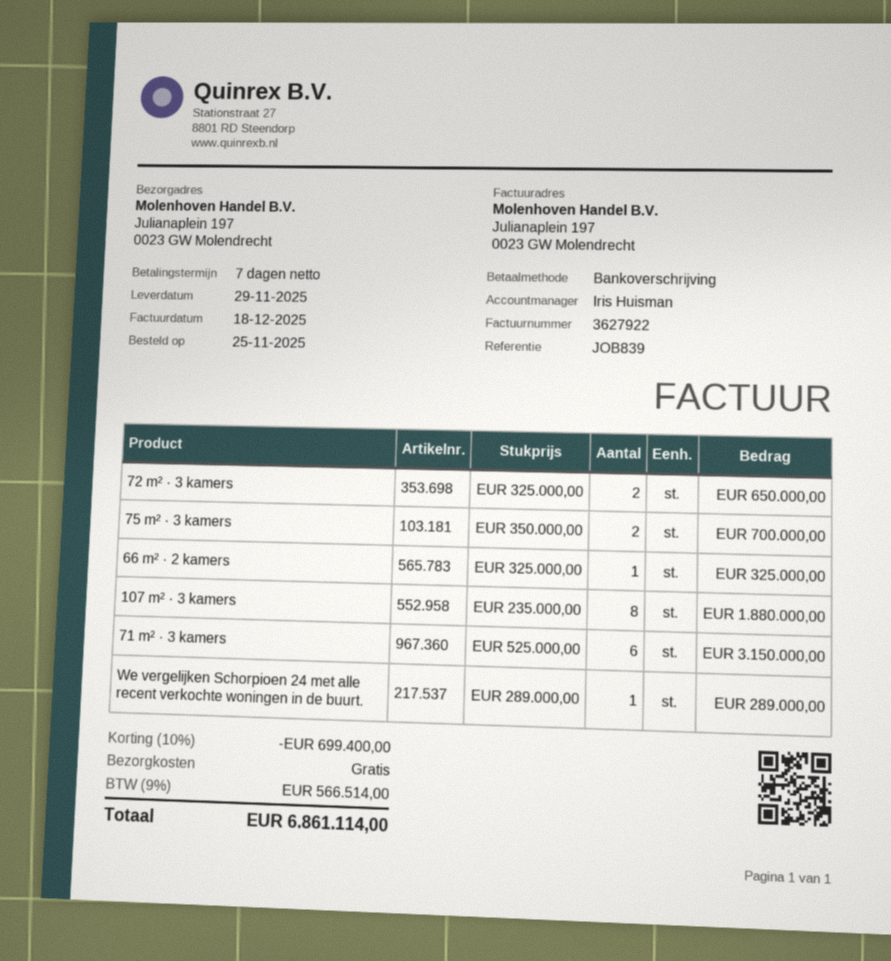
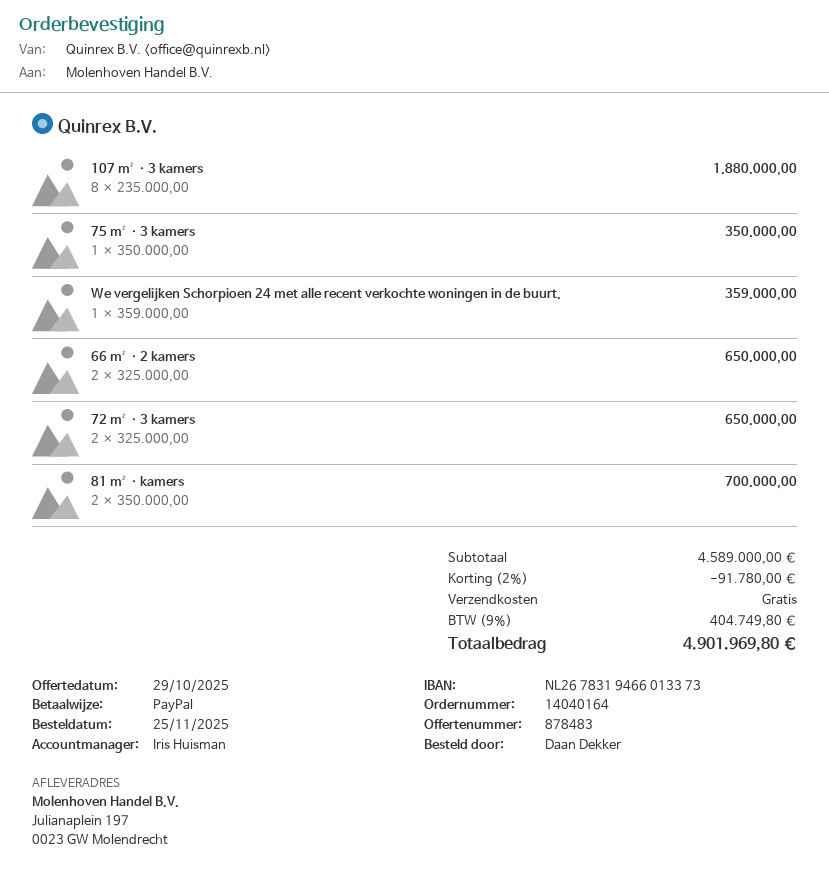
payment method: bank transfer -> PayPal
75 m² · 3 kamers: 2 x 350000.00 = 700000.00 -> 1 x 350000.00 = 350000.00
66 m² · 2 kamers: 1 x 325000.00 = 325000.00 -> 2 x 325000.00 = 650000.00
71 m² · 3 kamers: 6 x 525000.00 = 3150000.00 -> none
We vergelijken Schorpioen 24 met alle recent verkochte woningen in de buurt.: 1 x 289000.00 = 289000.00 -> 1 x 359000.00 = 359000.00
81 m² · kamers: none -> 2 x 350000.00 = 700000.00
discount: 10% = 699400.00 -> 2% = 91780.00
tax: 9% = 566514.00 -> 9% = 404749.80
total: 6861114.00 -> 4901969.80

